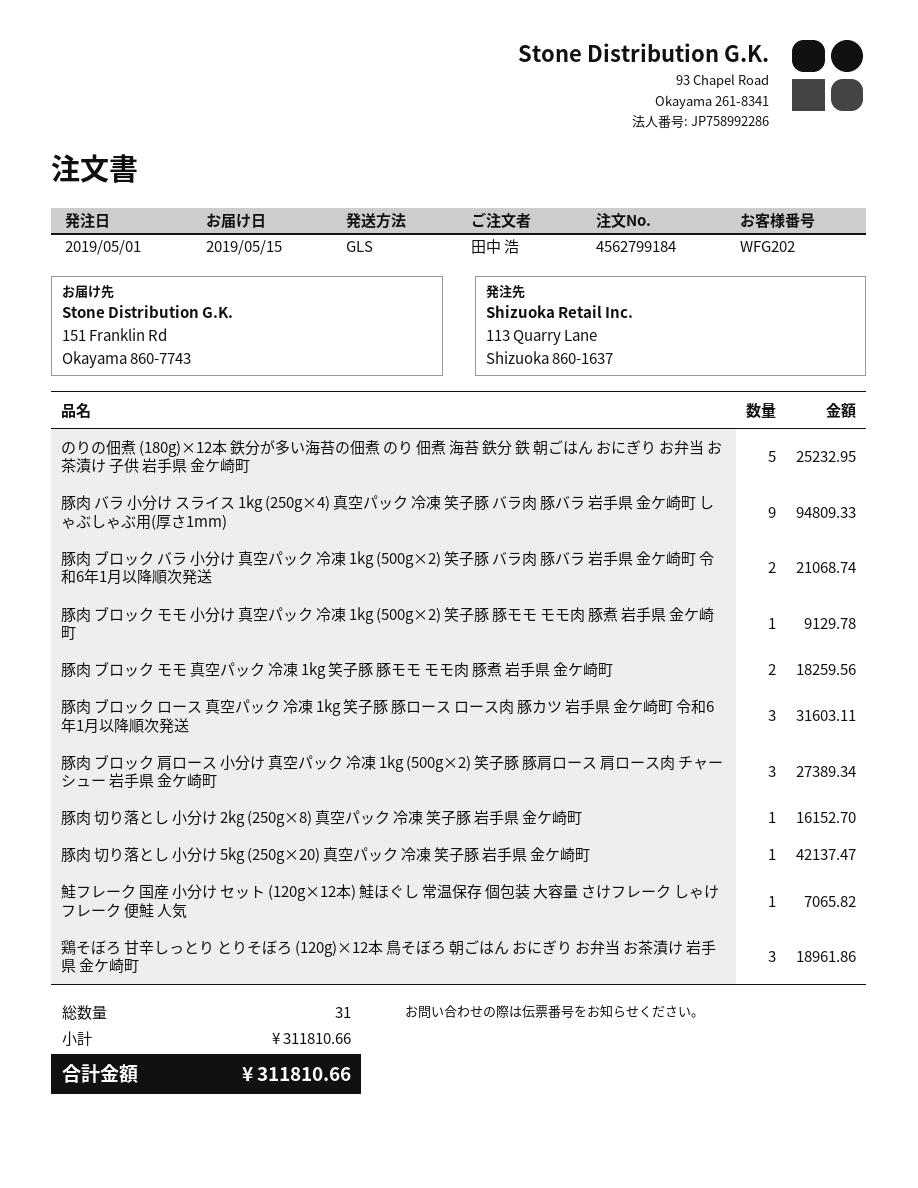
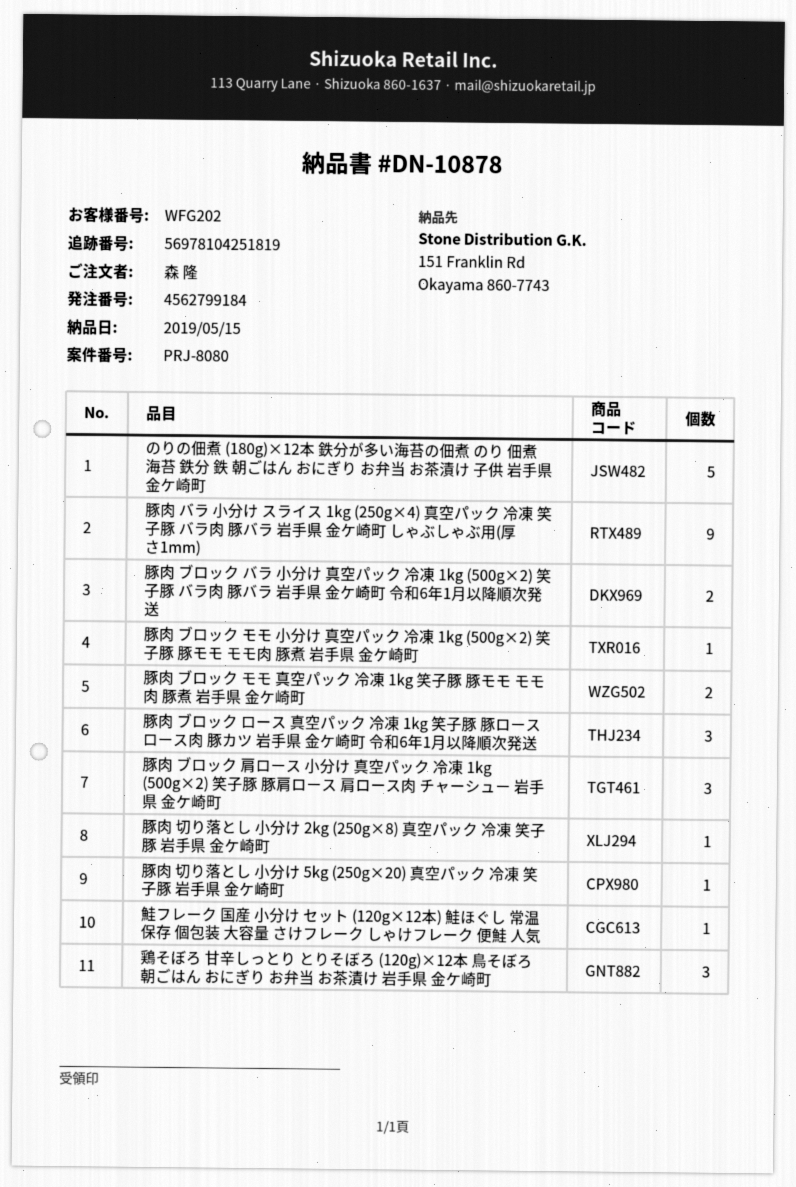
ordered by: 田中 浩 -> 森 隆

